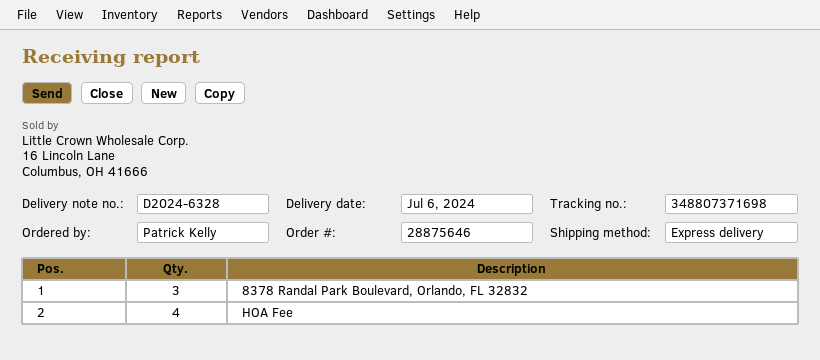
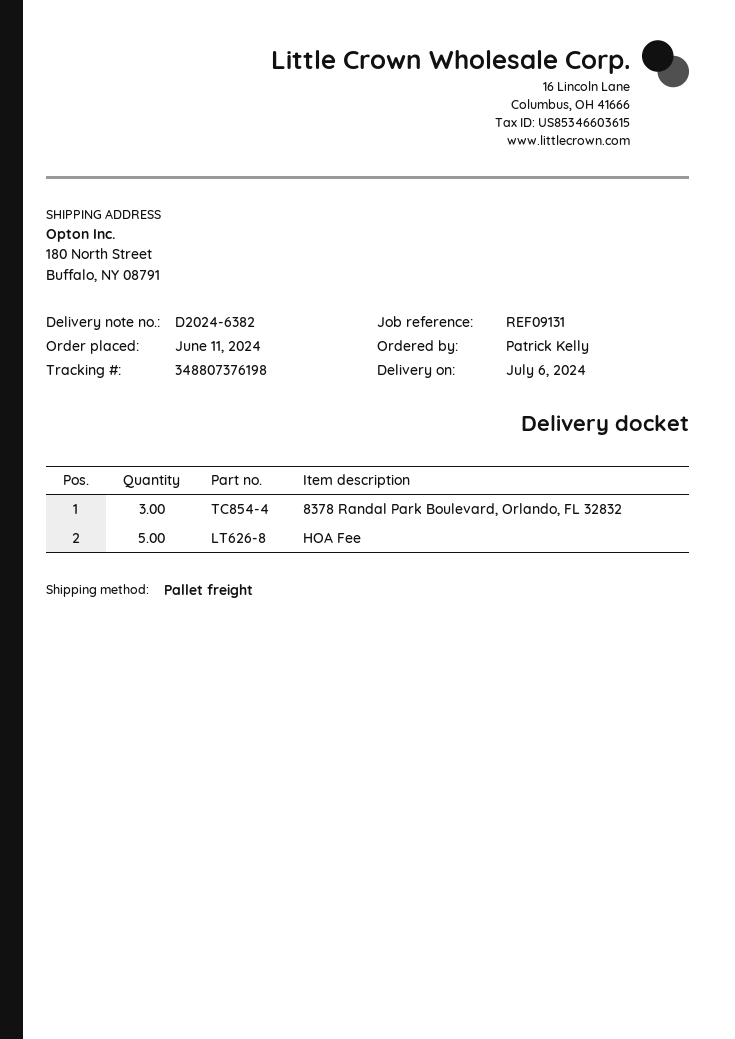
delivery note number: D2024-6328 -> D2024-6382
shipping method: express -> pallet freight
tracking number: 348807371698 -> 348807376198
HOA Fee: 4 -> 5

